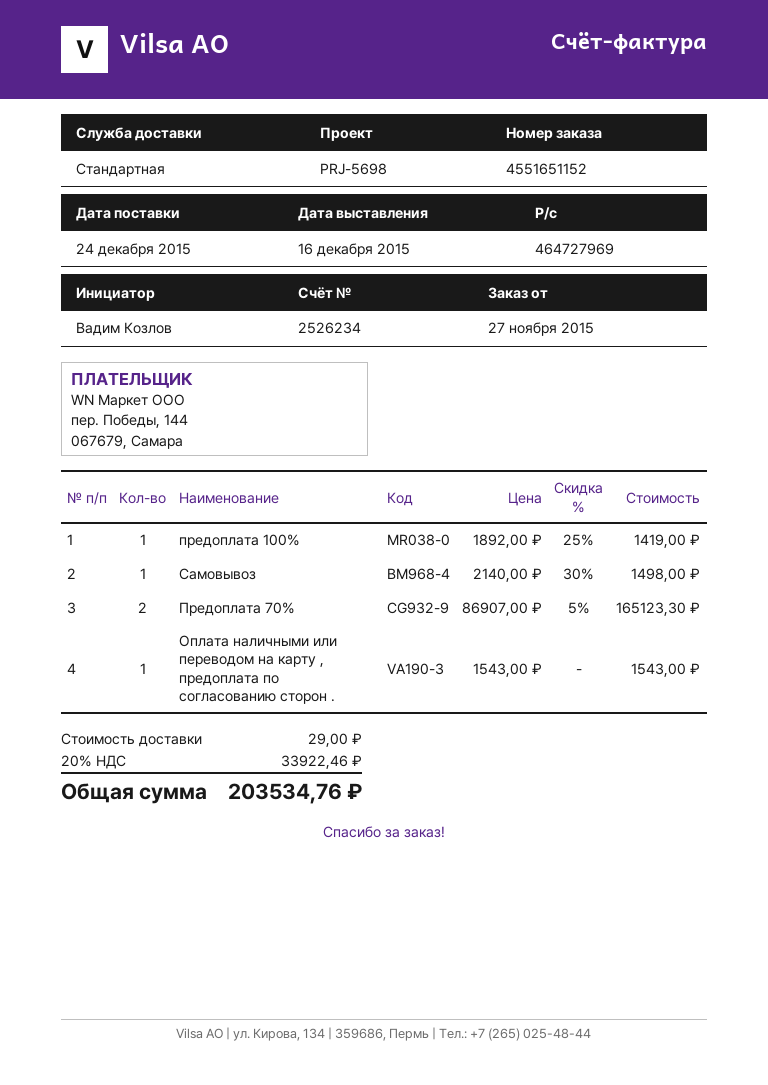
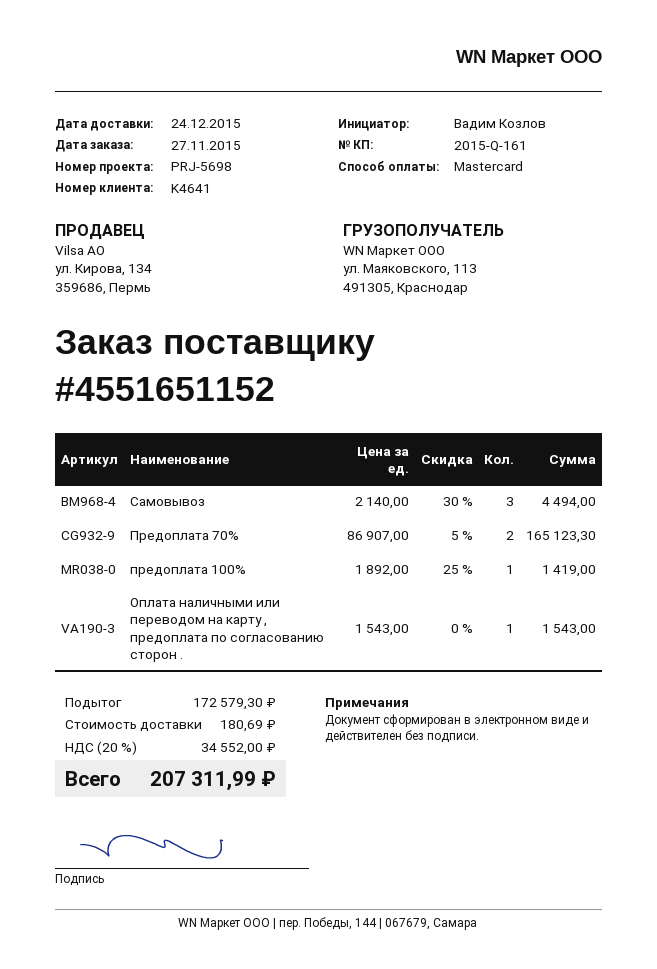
Самовывоз: 1 x 2140.00 - 30% = 1498.00 -> 3 x 2140.00 - 30% = 4494.00
shipping: 29.00 -> 180.69
tax: 20% = 33922.46 -> 20% = 34552.00
total: 203534.76 -> 207311.99

